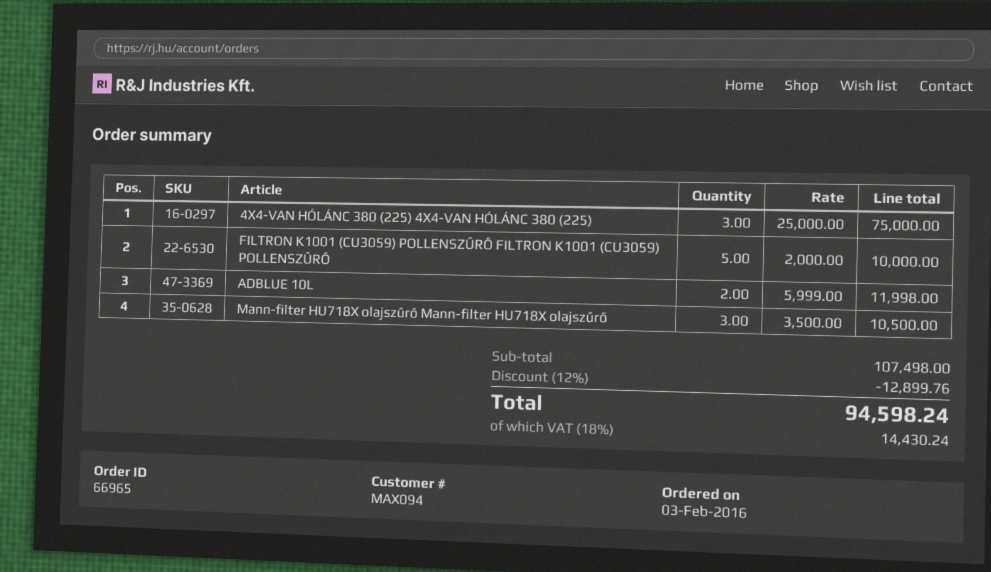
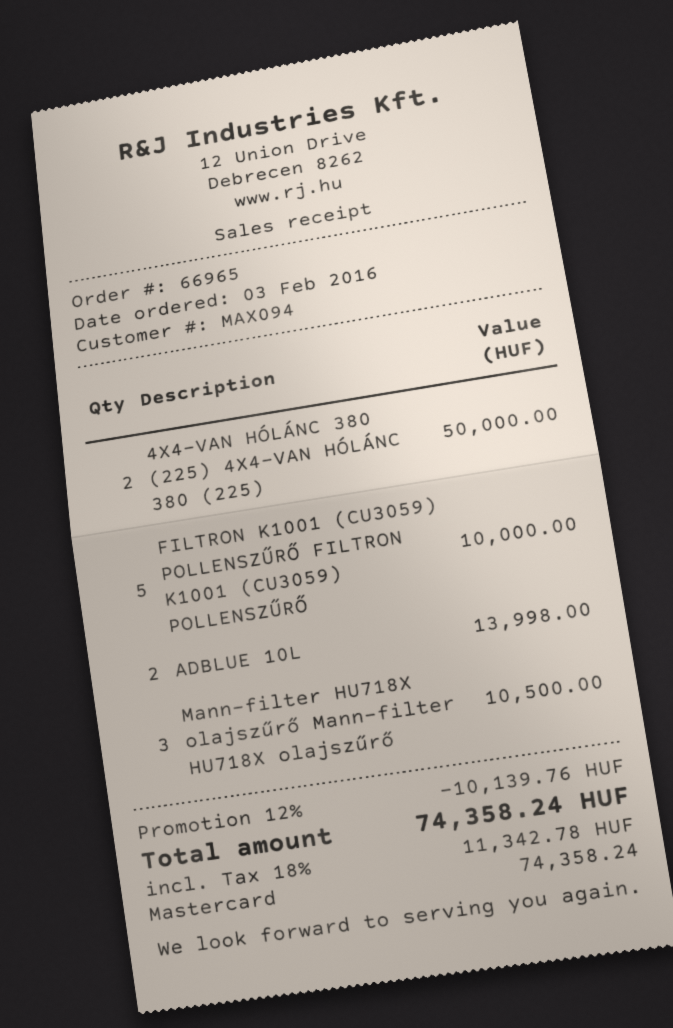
4X4-VAN HÓLÁNC 380 (225) 4X4-VAN HÓLÁNC 380 (225): 3 for 75000.00 -> 2 for 50000.00
ADBLUE 10L: 2 for 11998.00 -> 2 for 13998.00
discount: 12% = 12899.76 -> 12% = 10139.76
tax: 18% = 14430.24 -> 18% = 11342.78
total: 94598.24 -> 74358.24

